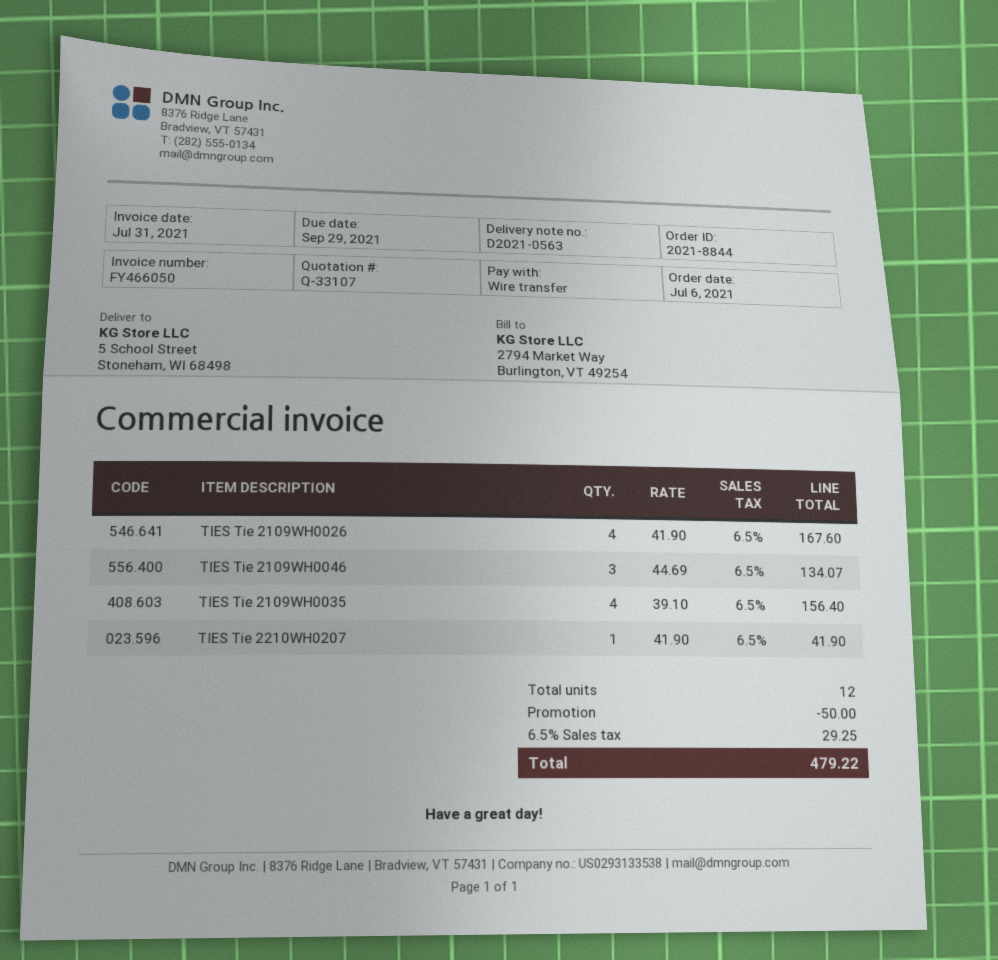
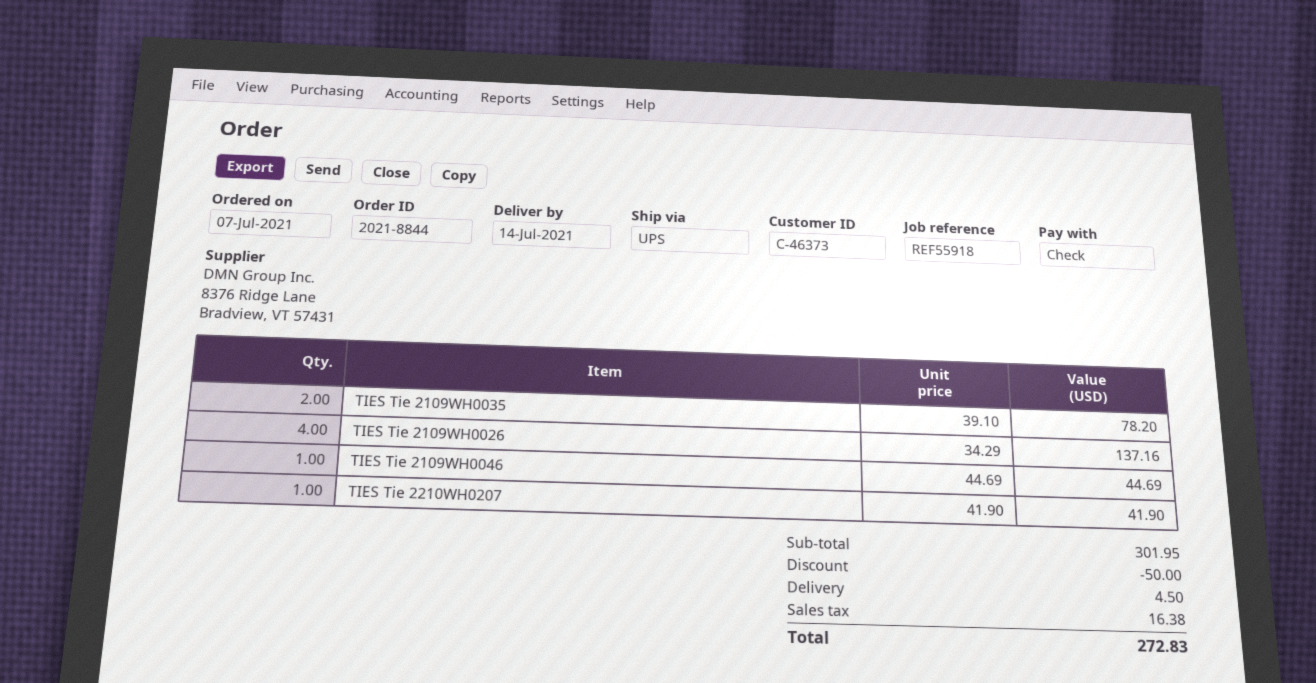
order date: 2021-07-06 -> 2021-07-07
payment method: bank transfer -> cheque
TIES Tie 2109WH0026: 4 x 41.90 = 167.60 -> 4 x 34.29 = 137.16
TIES Tie 2109WH0046: 3 x 44.69 = 134.07 -> 1 x 44.69 = 44.69
TIES Tie 2109WH0035: 4 x 39.10 = 156.40 -> 2 x 39.10 = 78.20
shipping: none -> 4.50
tax: 29.25 -> 16.38
total: 479.22 -> 272.83

